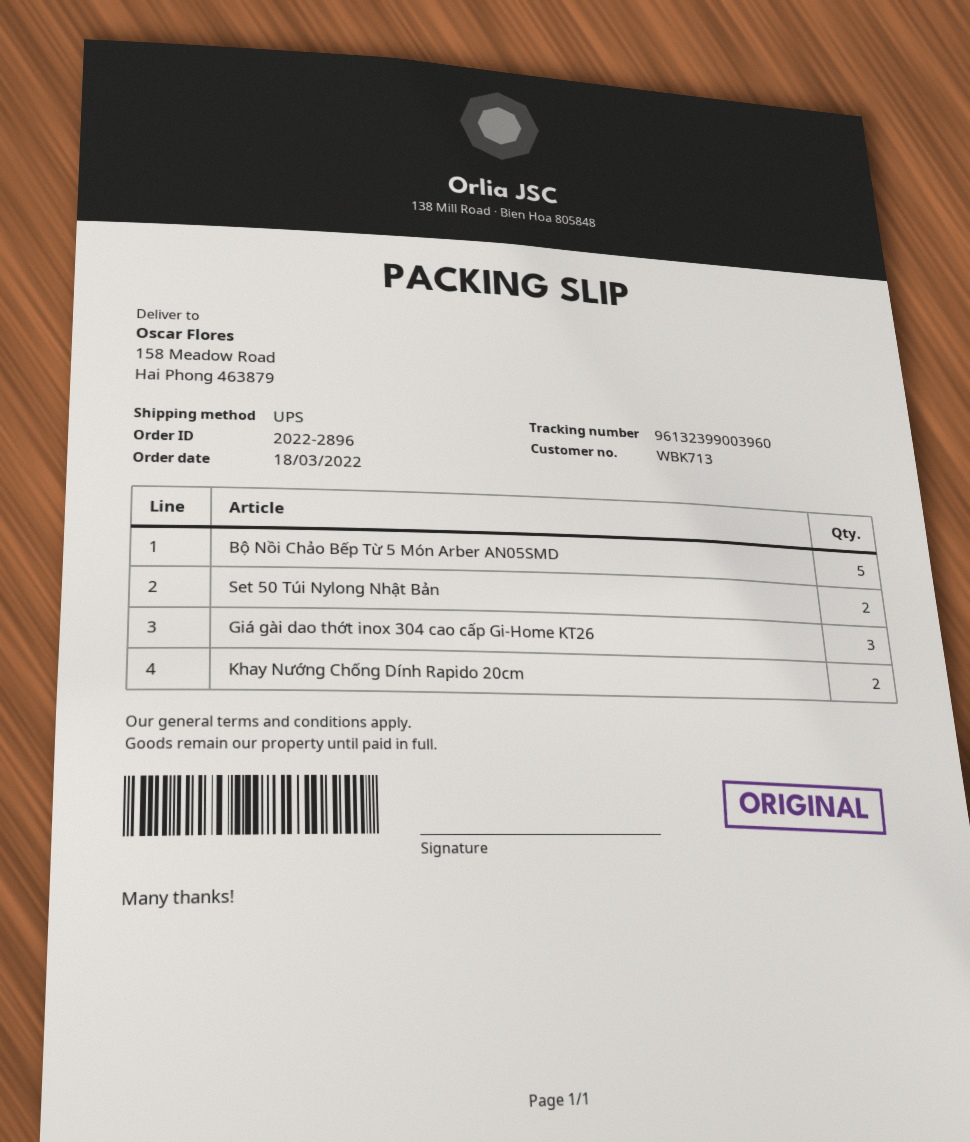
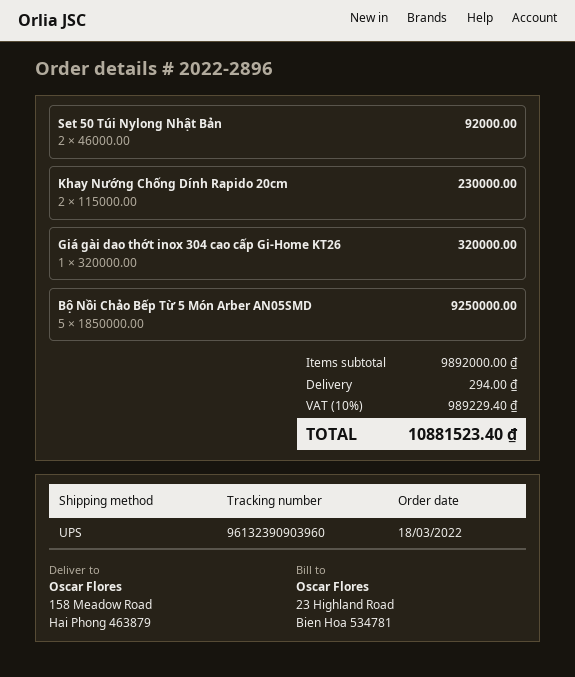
tracking number: 96132399003960 -> 96132390903960
Giá gài dao thớt inox 304 cao cấp Gi-Home KT26: 3 -> 1

